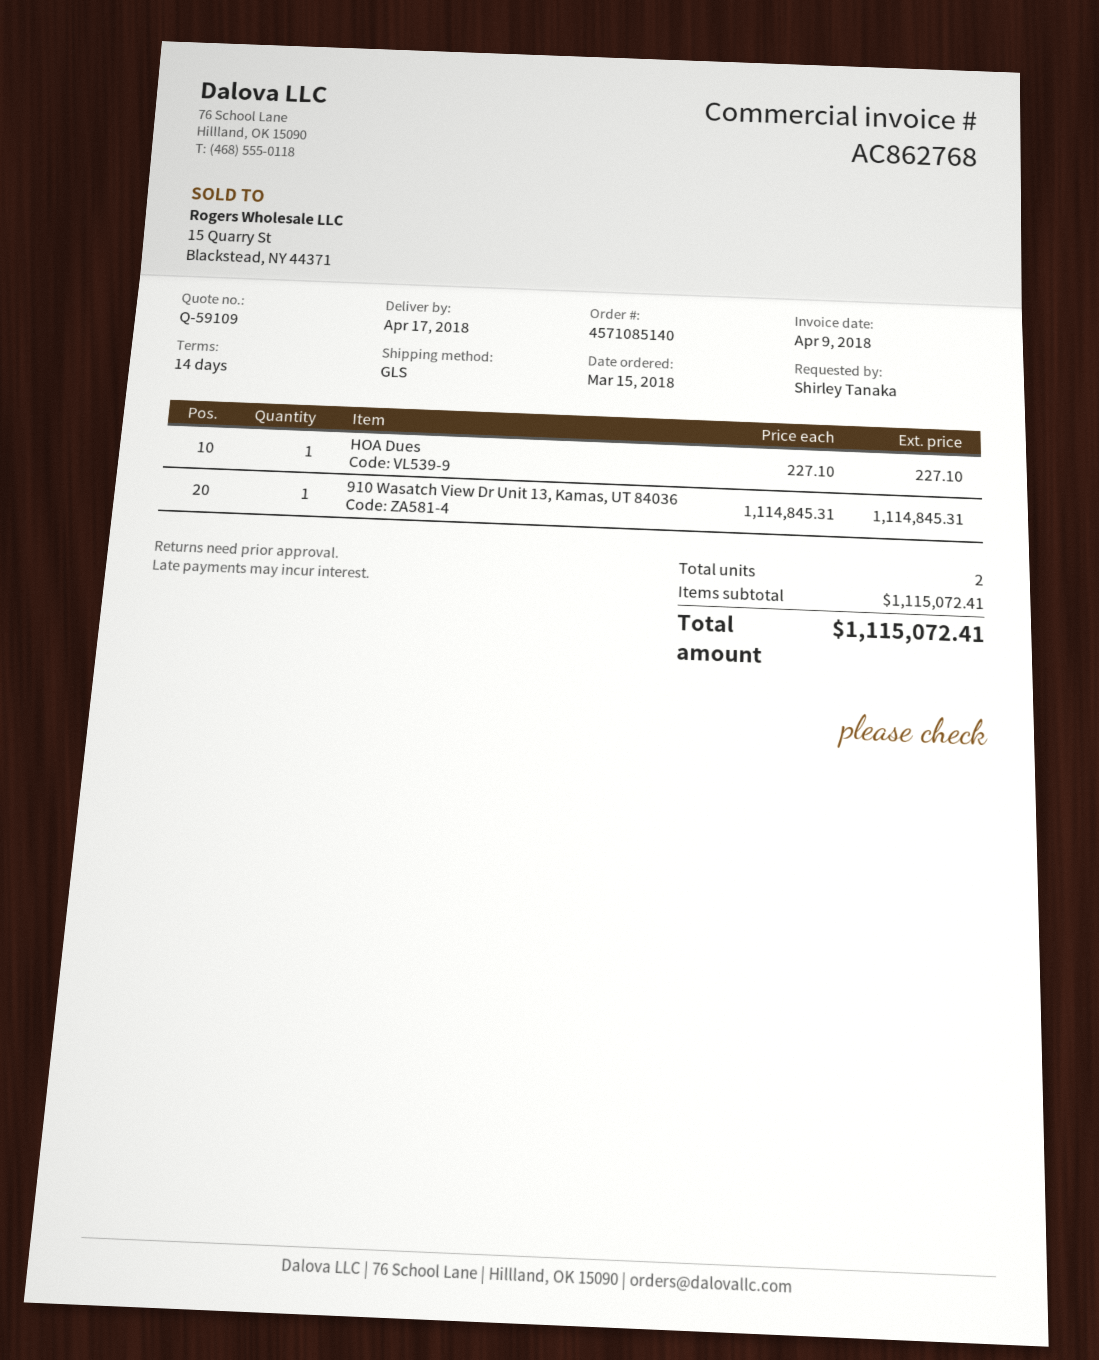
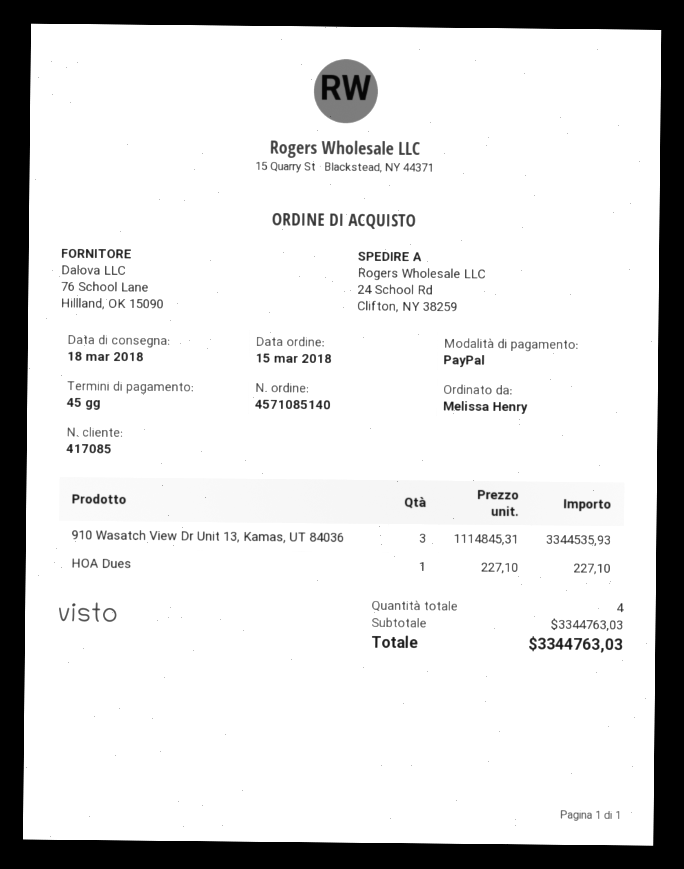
delivery date: 2018-04-17 -> 2018-03-18
payment terms: 14 days -> 45 days
ordered by: Shirley Tanaka -> Melissa Henry
910 Wasatch View Dr Unit 13, Kamas, UT 84036: 1 x 1114845.31 = 1114845.31 -> 3 x 1114845.31 = 3344535.93
total quantity: 2 -> 4
subtotal: 1115072.41 -> 3344763.03
total: 1115072.41 -> 3344763.03

